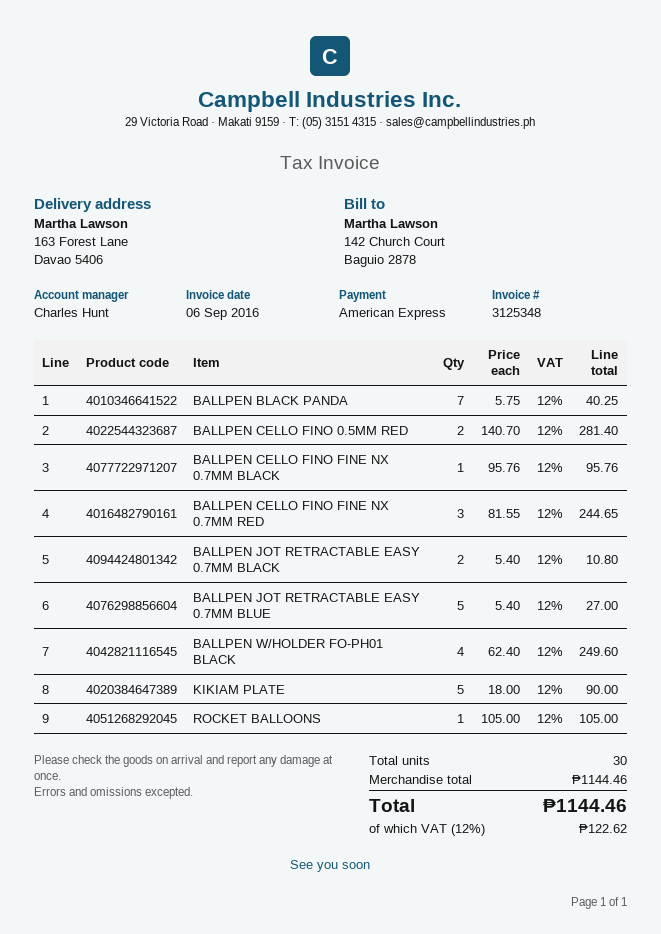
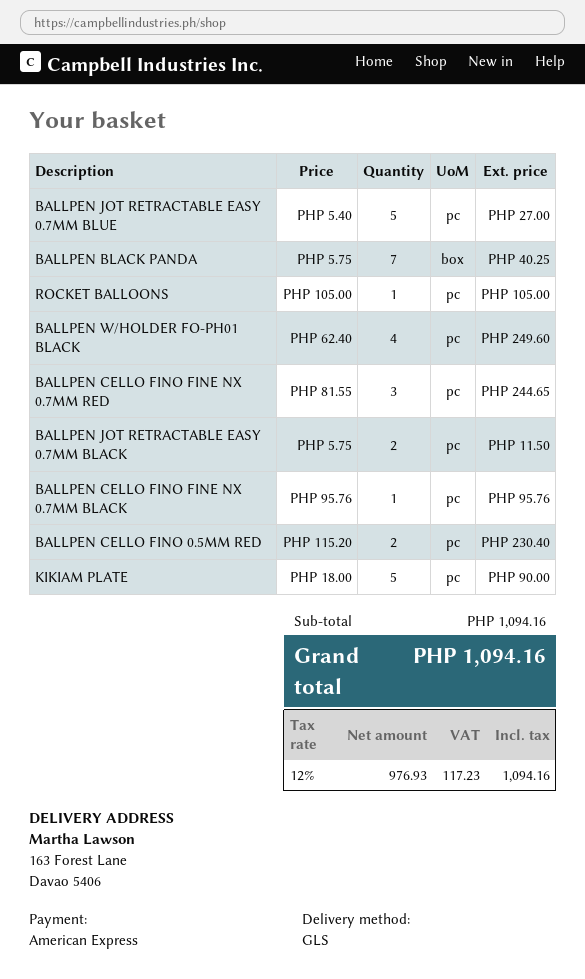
BALLPEN CELLO FINO 0.5MM RED: 2 x 140.70 = 281.40 -> 2 x 115.20 = 230.40
BALLPEN JOT RETRACTABLE EASY 0.7MM BLACK: 2 x 5.40 = 10.80 -> 2 x 5.75 = 11.50
subtotal: 1144.46 -> 1094.16
tax: 12% = 122.62 -> 12% = 117.23
total: 1144.46 -> 1094.16

